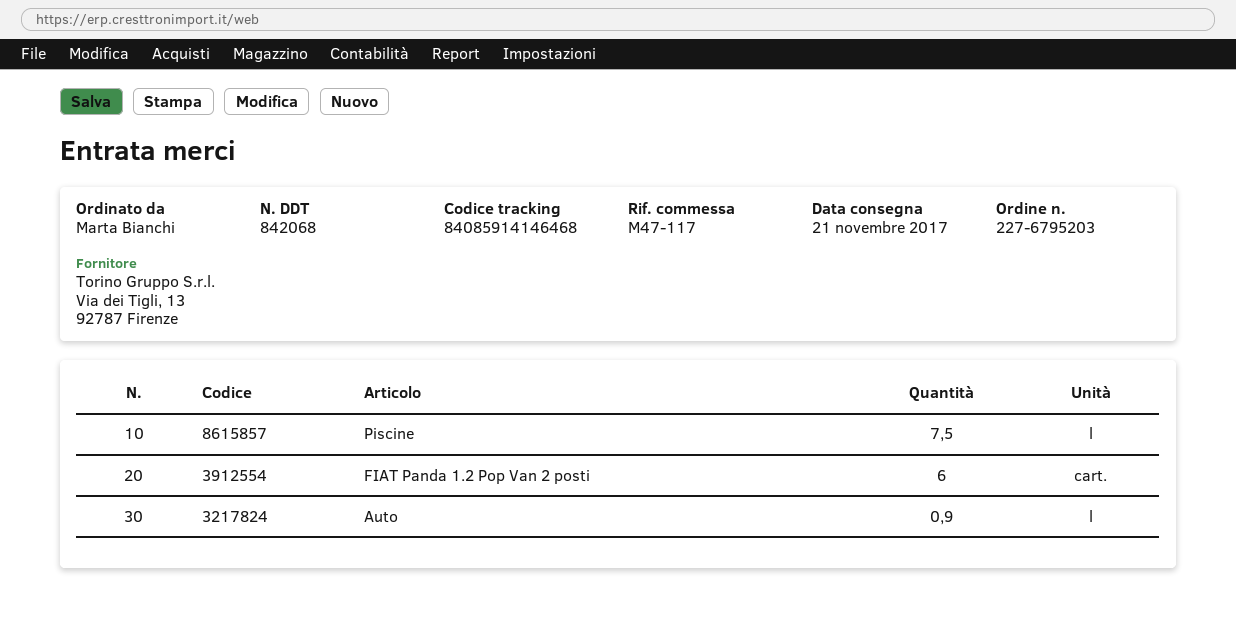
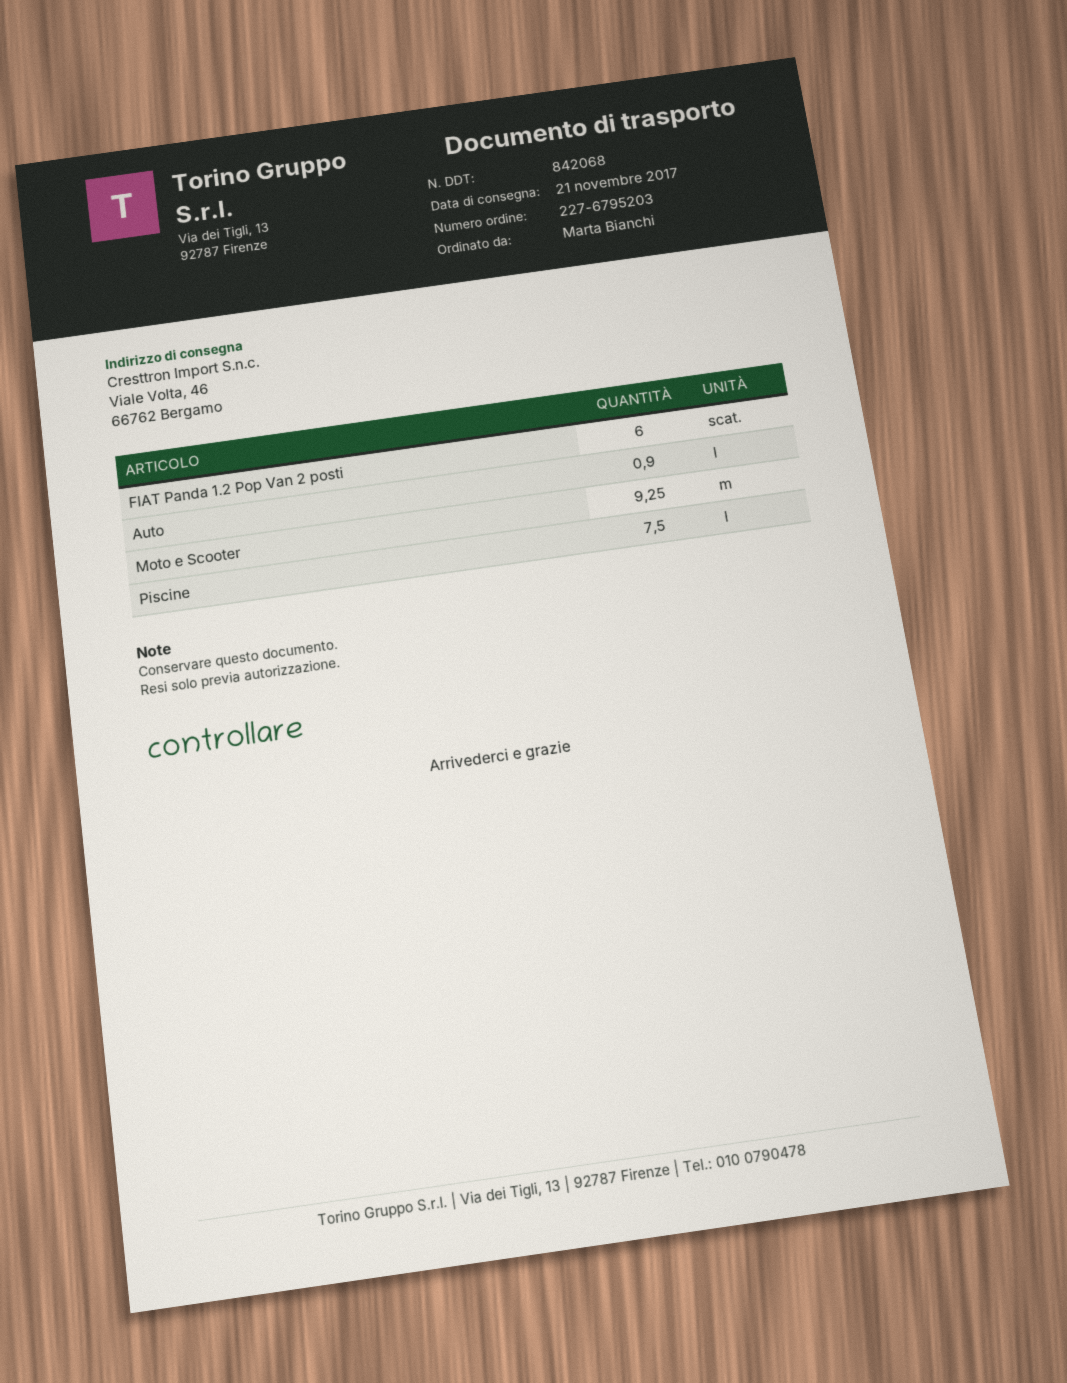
Moto e Scooter: none -> 9.25

